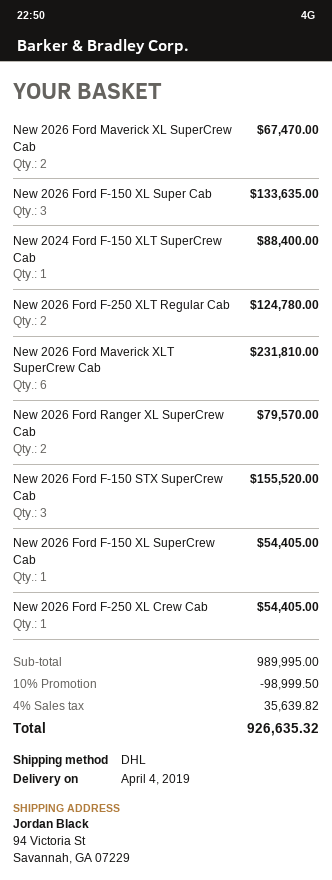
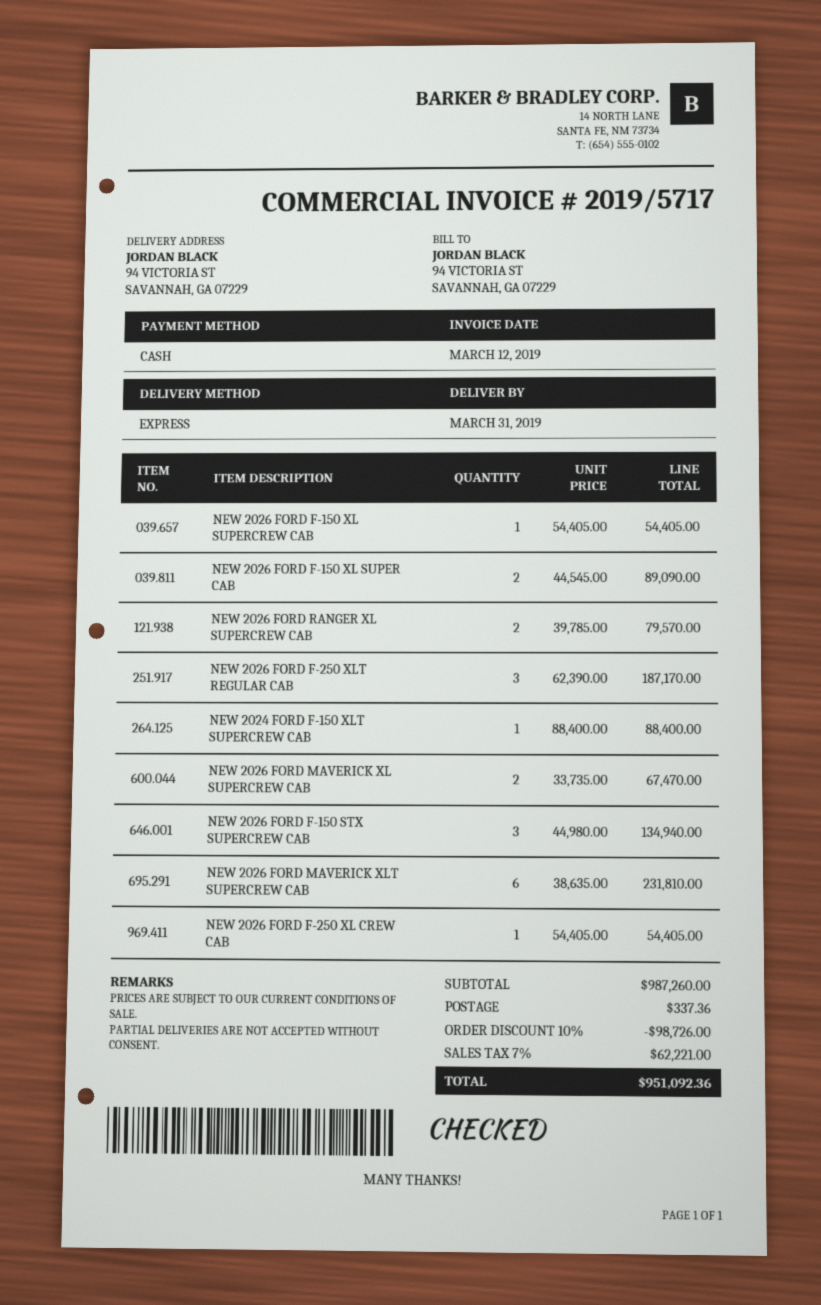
delivery date: 2019-04-04 -> 2019-03-31
shipping method: DHL -> express
New 2026 Ford F-150 XL Super Cab: 3 for 133635.00 -> 2 for 89090.00
New 2026 Ford F-250 XLT Regular Cab: 2 for 124780.00 -> 3 for 187170.00
New 2026 Ford F-150 STX SuperCrew Cab: 3 for 155520.00 -> 3 for 134940.00
subtotal: 989995.00 -> 987260.00
discount: 10% = 98999.50 -> 10% = 98726.00
shipping: none -> 337.36
tax: 4% = 35639.82 -> 7% = 62221.00
total: 926635.32 -> 951092.36

